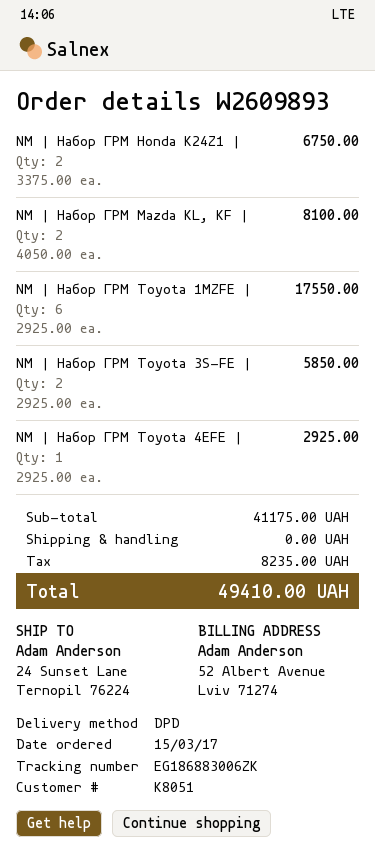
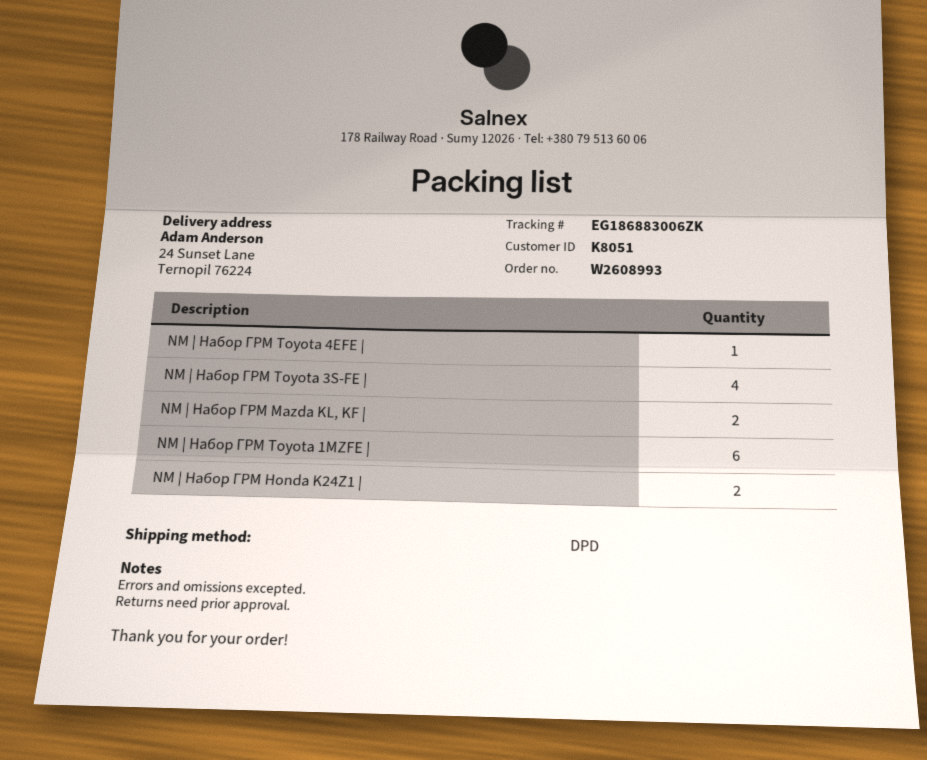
order number: W2609893 -> W2608993
NM | Набор ГРМ Toyota 3S-FE |: 2 -> 4

